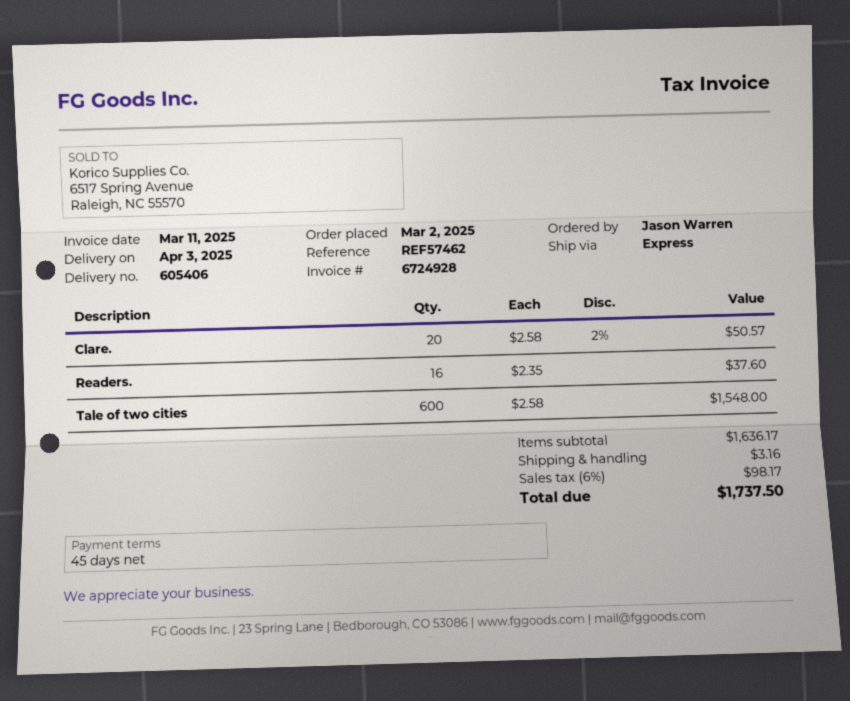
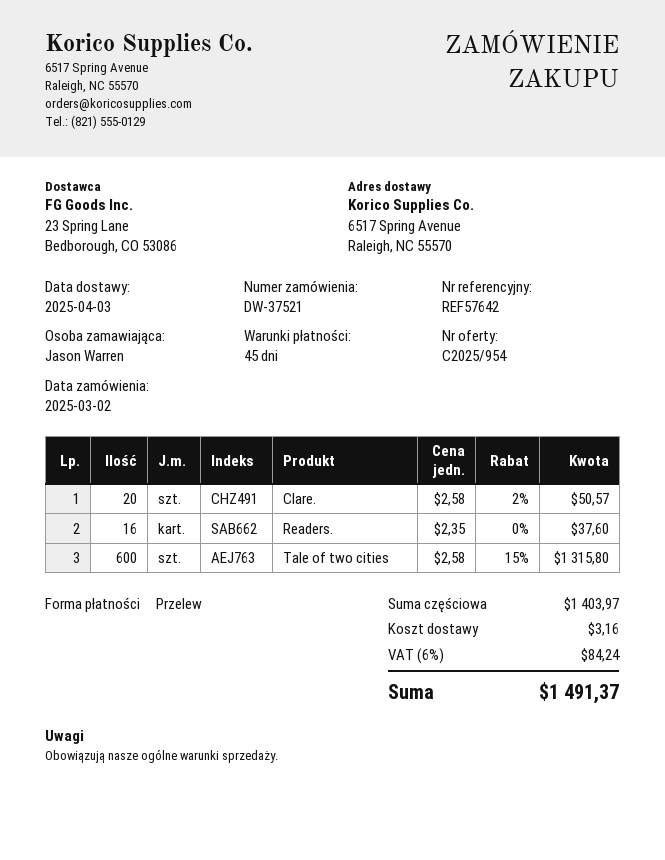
reference: REF57462 -> REF57642
Tale of two cities: 600 x 2.58 = 1548.00 -> 600 x 2.58 - 15% = 1315.80
subtotal: 1636.17 -> 1403.97
tax: 6% = 98.17 -> 6% = 84.24
total: 1737.50 -> 1491.37

